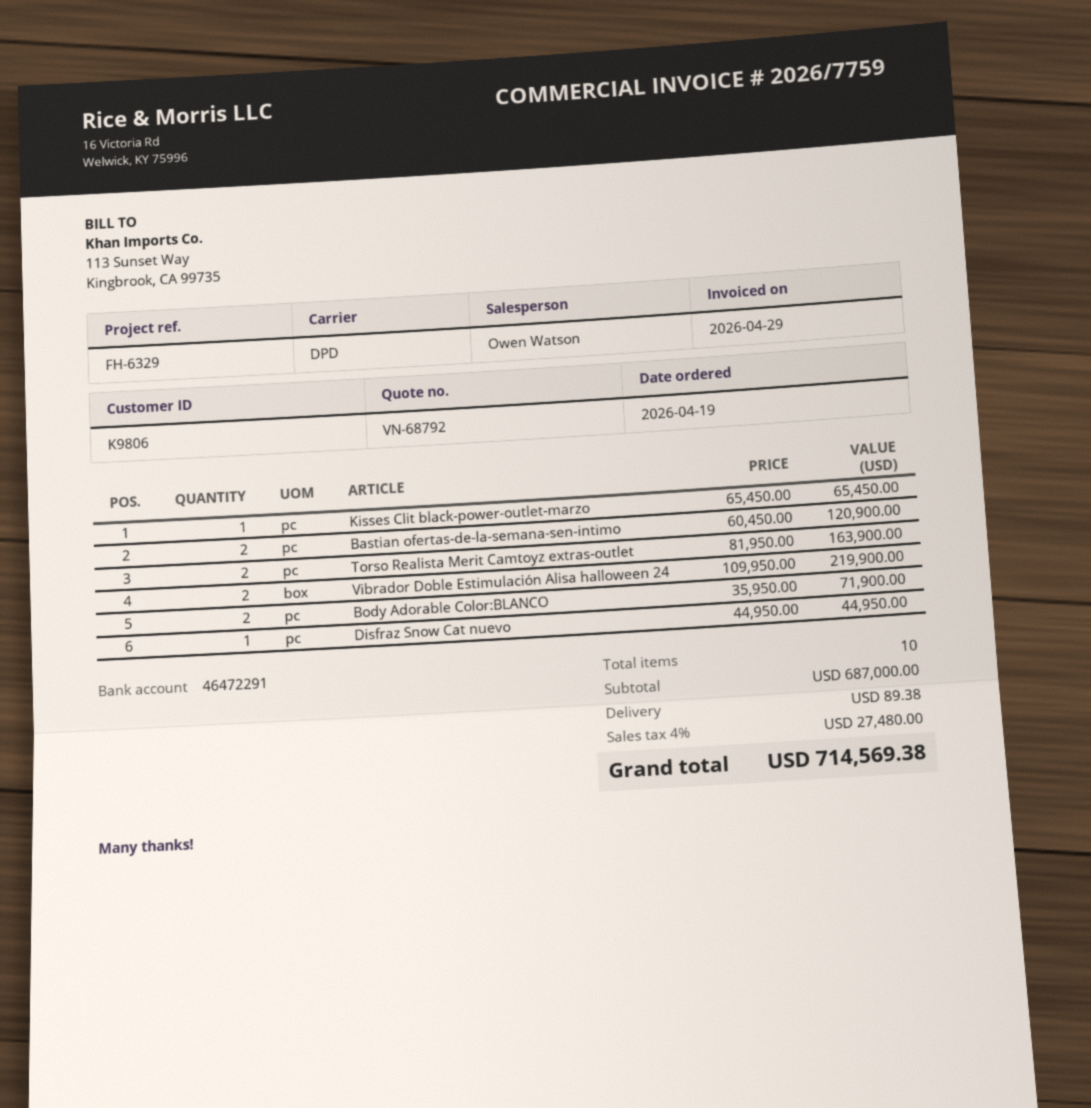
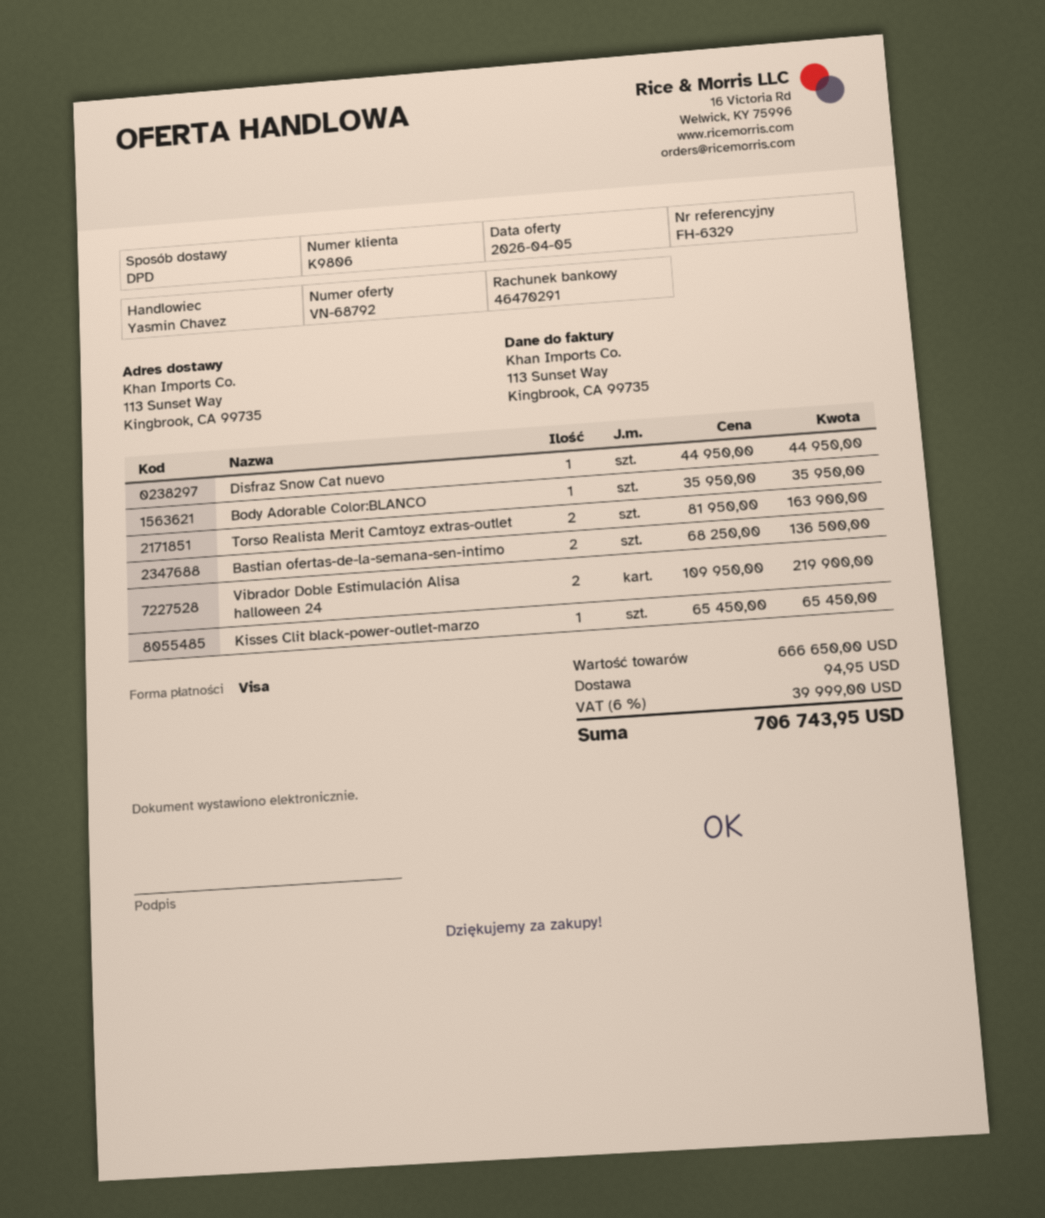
sales rep: Owen Watson -> Yasmin Chavez
bank account: 46472291 -> 46470291
Bastian ofertas-de-la-semana-sen-intimo: 2 x 60450.00 = 120900.00 -> 2 x 68250.00 = 136500.00
Body Adorable Color:BLANCO: 2 x 35950.00 = 71900.00 -> 1 x 35950.00 = 35950.00
subtotal: 687000.00 -> 666650.00
shipping: 89.38 -> 94.95
tax: 4% = 27480.00 -> 6% = 39999.00
total: 714569.38 -> 706743.95

